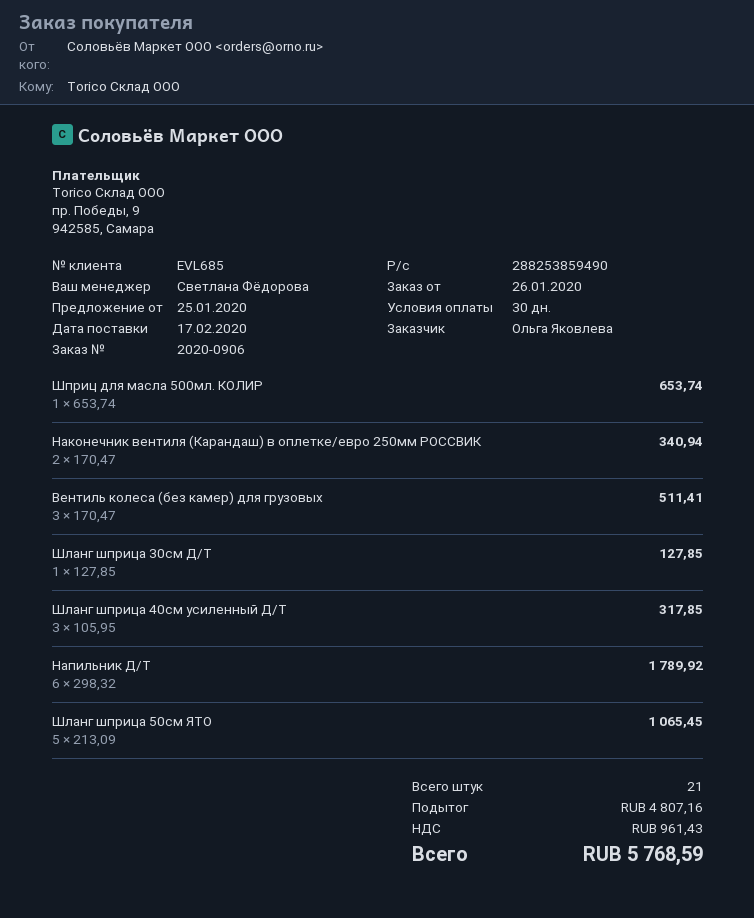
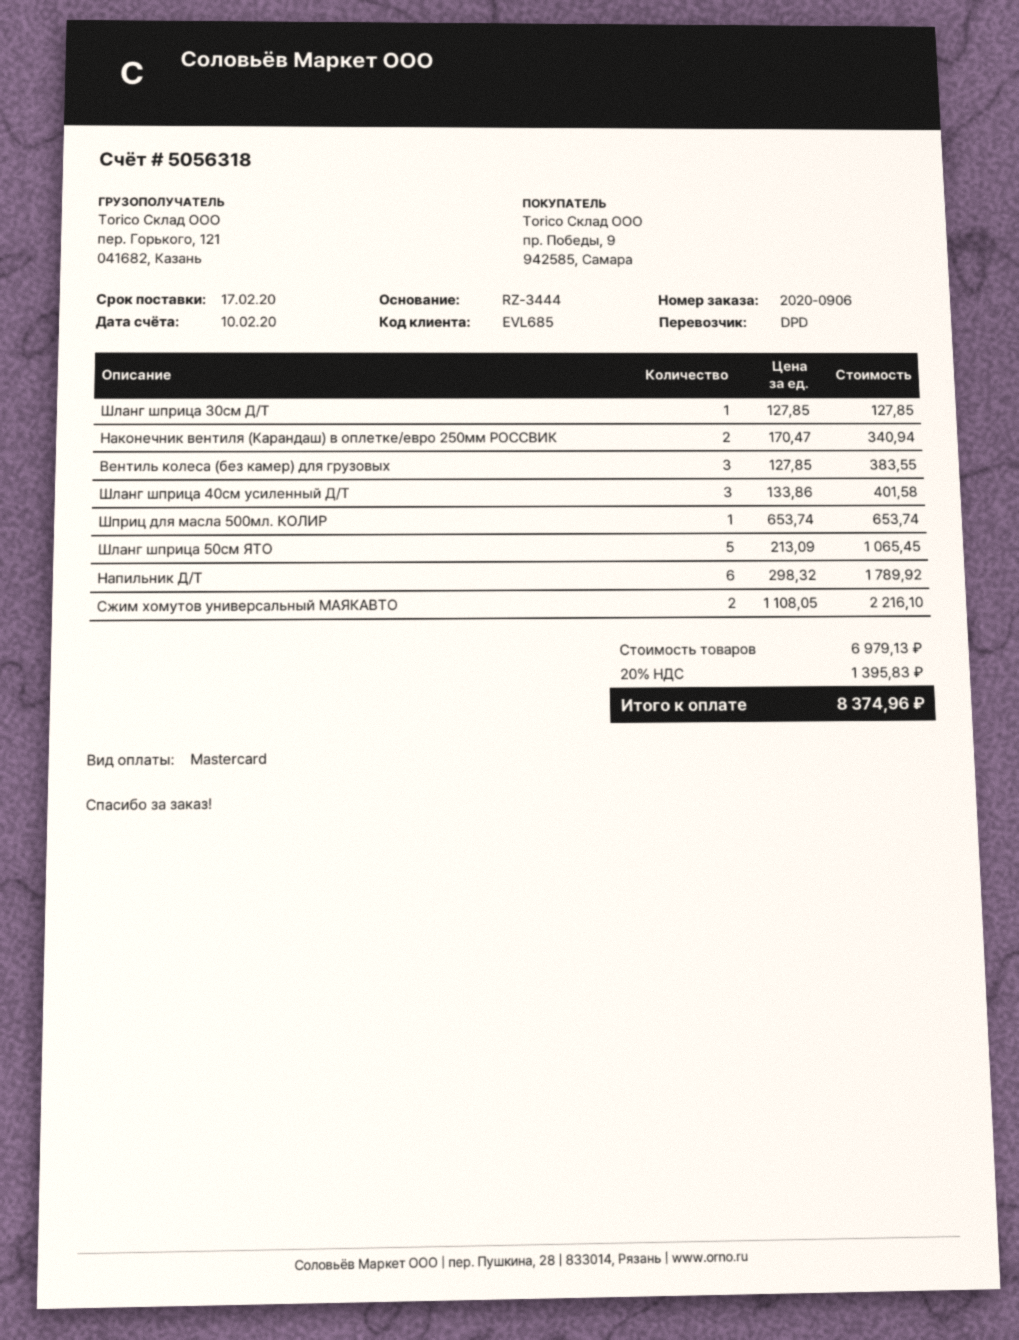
Вентиль колеса (без камер) для грузовых: 3 x 170.47 = 511.41 -> 3 x 127.85 = 383.55
Шланг шприца 40см усиленный Д/Т: 3 x 105.95 = 317.85 -> 3 x 133.86 = 401.58
Сжим хомутов универсальный МАЯКАВТО: none -> 2 x 1108.05 = 2216.10
subtotal: 4807.16 -> 6979.13
tax: 961.43 -> 1395.83
total: 5768.59 -> 8374.96

